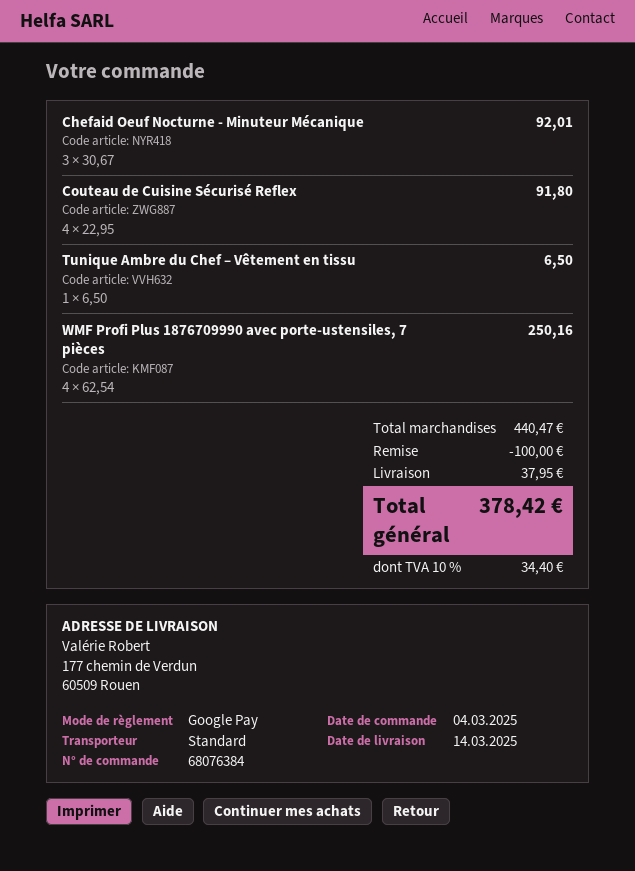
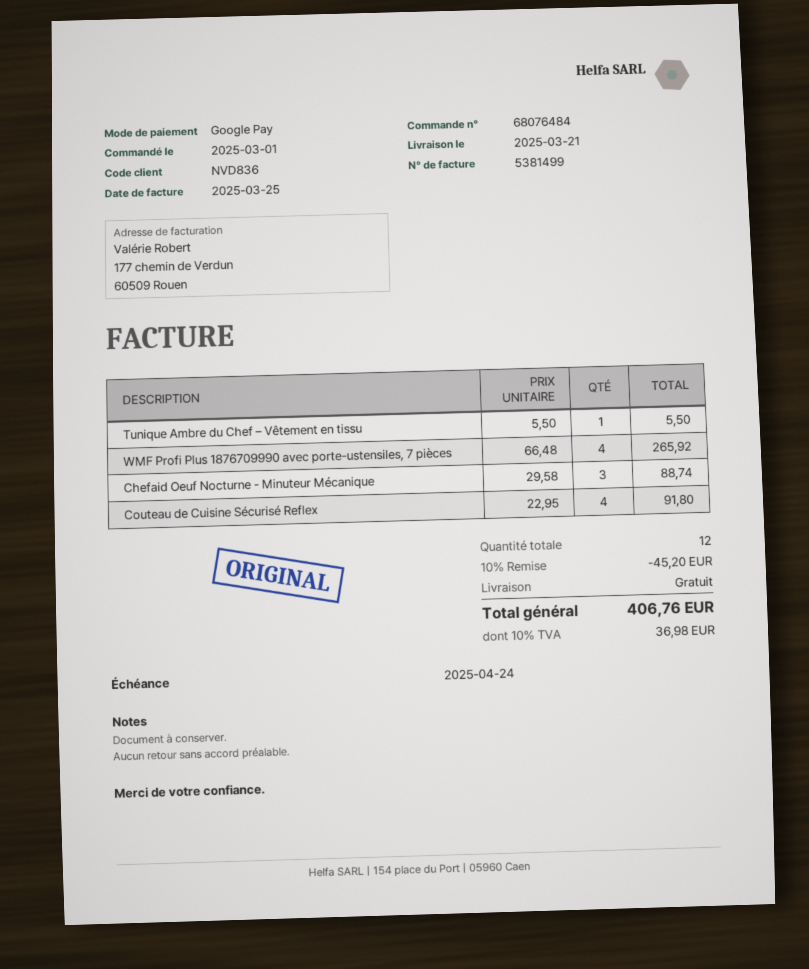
order number: 68076384 -> 68076484
order date: 2025-03-04 -> 2025-03-01
delivery date: 2025-03-14 -> 2025-03-21
Chefaid Oeuf Nocturne - Minuteur Mécanique: 3 x 30.67 = 92.01 -> 3 x 29.58 = 88.74
Tunique Ambre du Chef – Vêtement en tissu: 1 x 6.50 = 6.50 -> 1 x 5.50 = 5.50
WMF Profi Plus 1876709990 avec porte-ustensiles, 7 pièces: 4 x 62.54 = 250.16 -> 4 x 66.48 = 265.92
discount: 100.00 -> 45.20
shipping: 37.95 -> 0.00
tax: 10% = 34.40 -> 10% = 36.98
total: 378.42 -> 406.76

